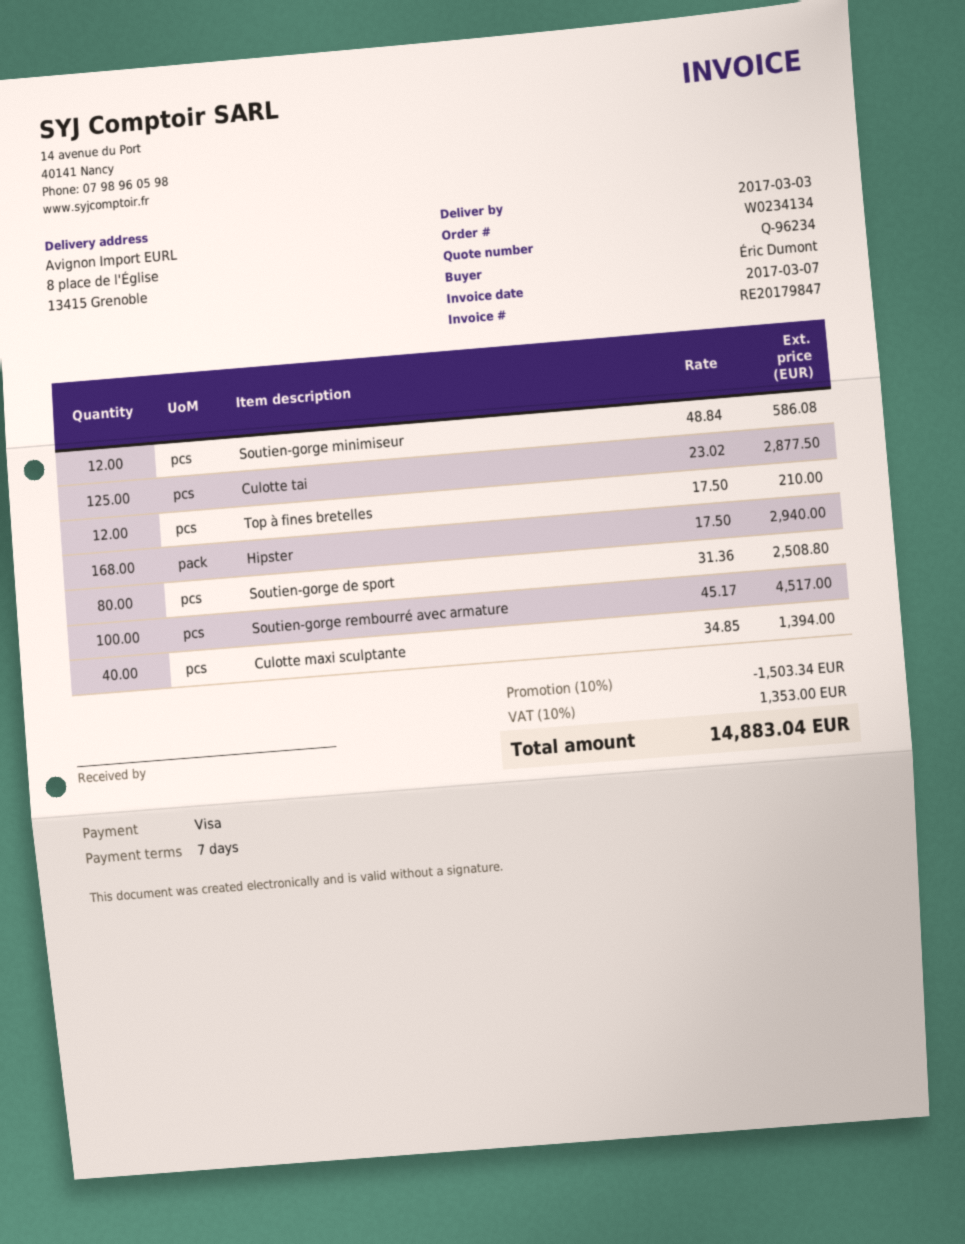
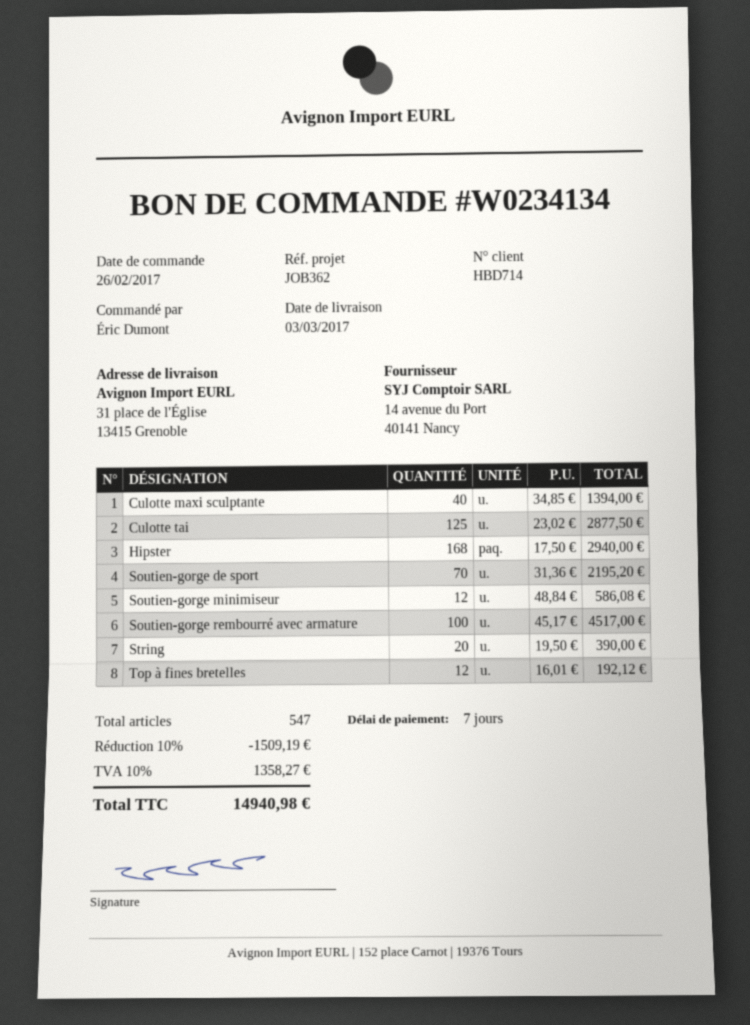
ship to: 8 place de l'Église, 13415 Grenoble -> 31 place de l'Église, 13415 Grenoble
Top à fines bretelles: 12 x 17.50 = 210.00 -> 12 x 16.01 = 192.12
Soutien-gorge de sport: 80 x 31.36 = 2508.80 -> 70 x 31.36 = 2195.20
String: none -> 20 x 19.50 = 390.00
discount: 10% = 1503.34 -> 10% = 1509.19
tax: 10% = 1353.00 -> 10% = 1358.27
total: 14883.04 -> 14940.98

